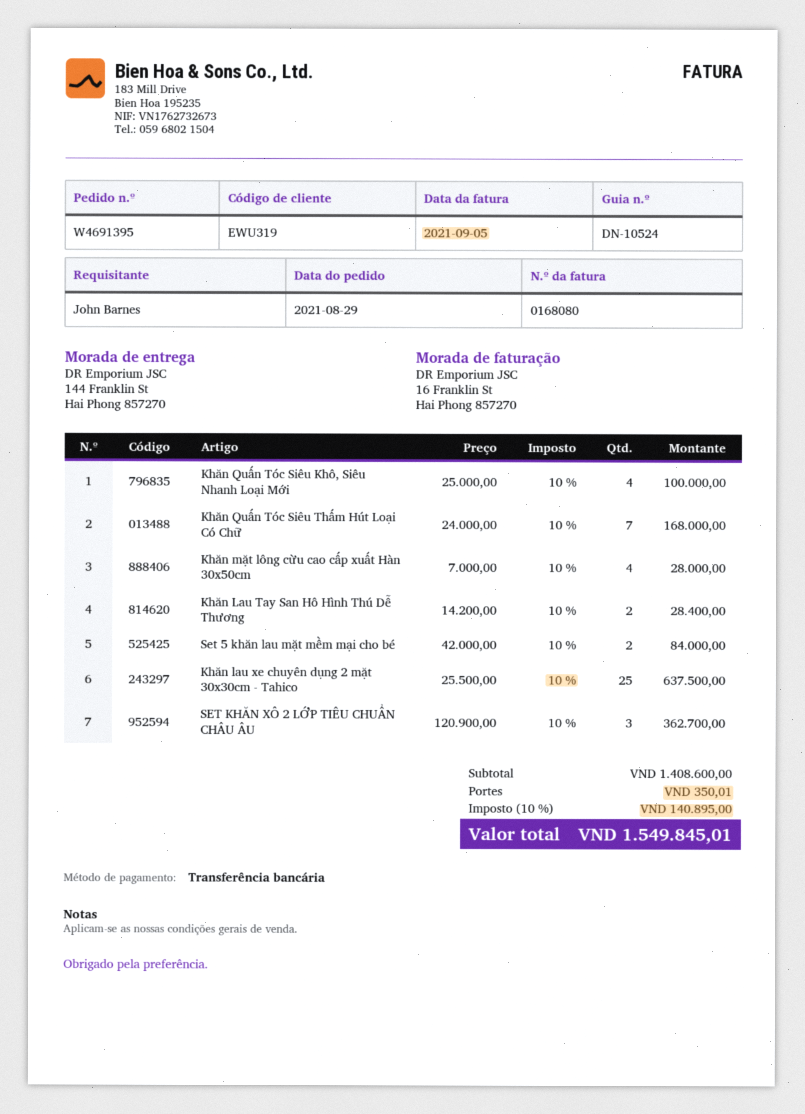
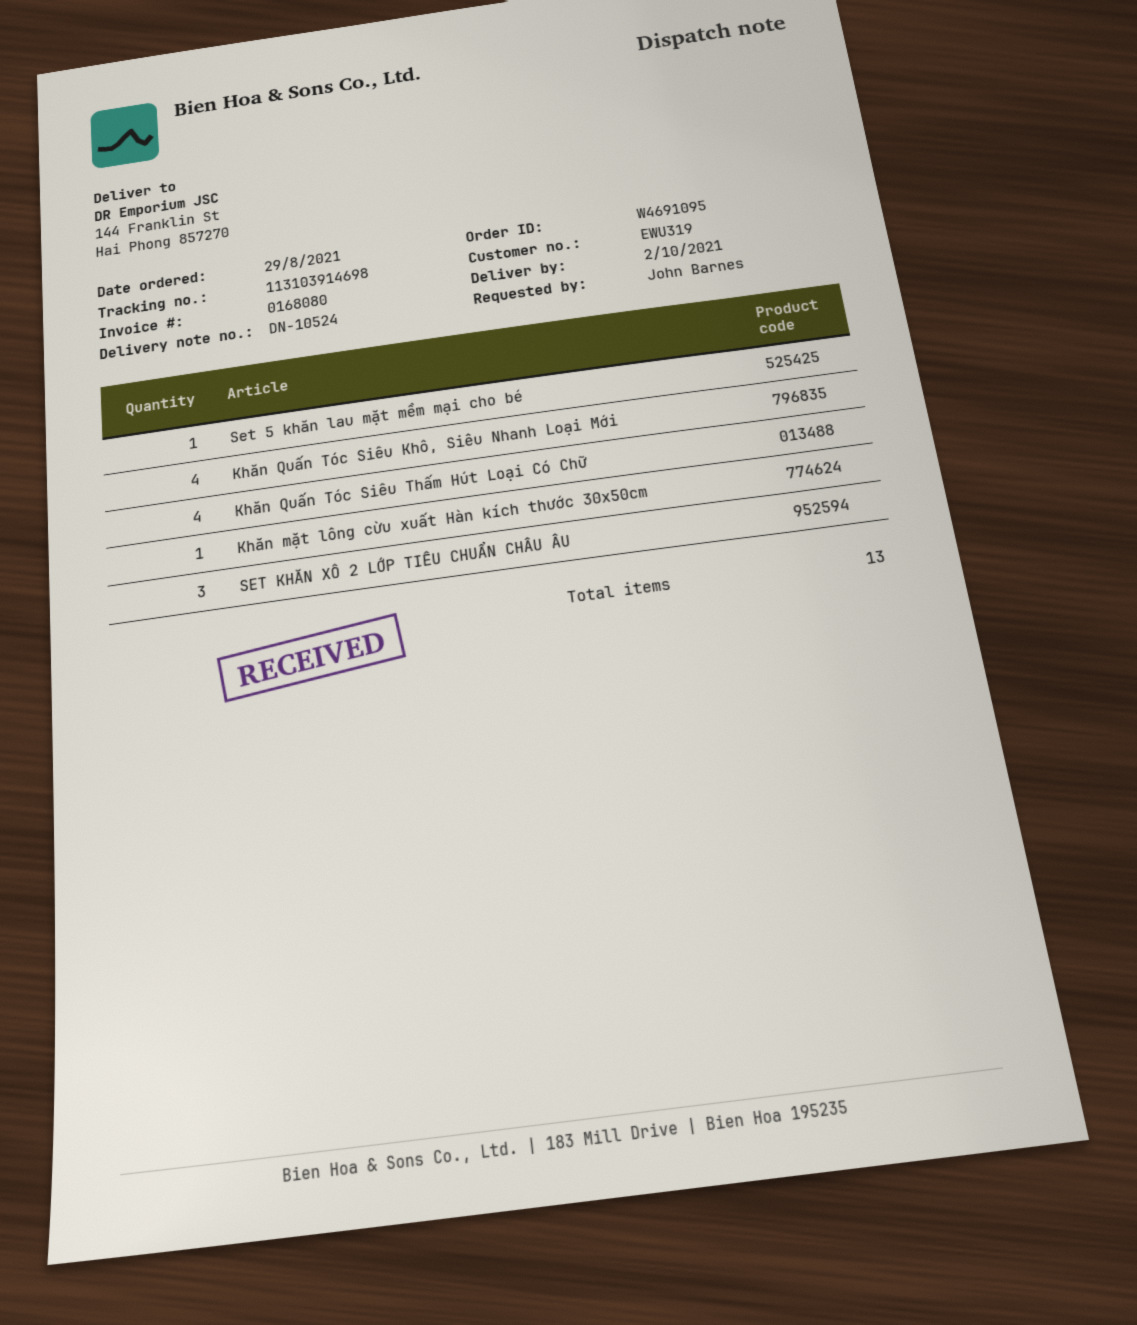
order number: W4691395 -> W4691095
Khăn Quấn Tóc Siêu Thấm Hút Loại Có Chữ: 7 -> 4
Khăn mặt lông cừu cao cấp xuất Hàn 30x50cm: 4 -> none
Khăn Lau Tay San Hô Hình Thú Dễ Thương: 2 -> none
Set 5 khăn lau mặt mềm mại cho bé: 2 -> 1
Khăn lau xe chuyên dụng 2 mặt 30x30cm - Tahico: 25 -> none
Khăn mặt lông cừu xuất Hàn kích thước 30x50cm: none -> 1

